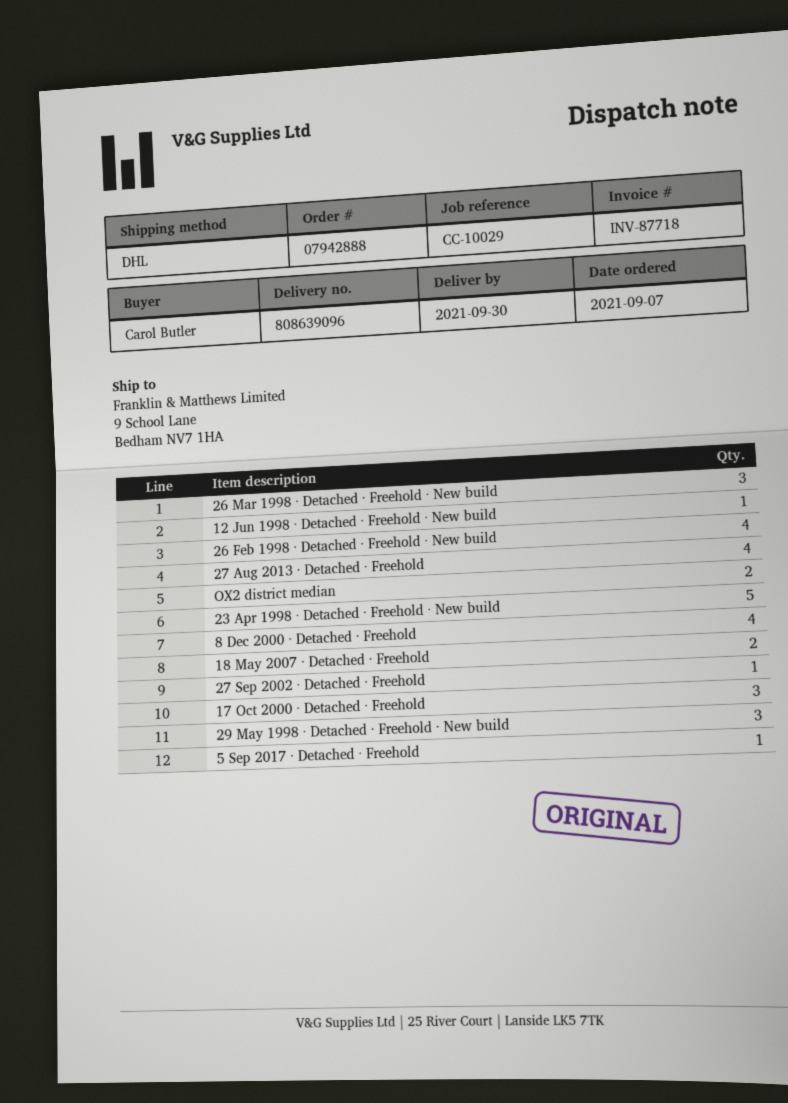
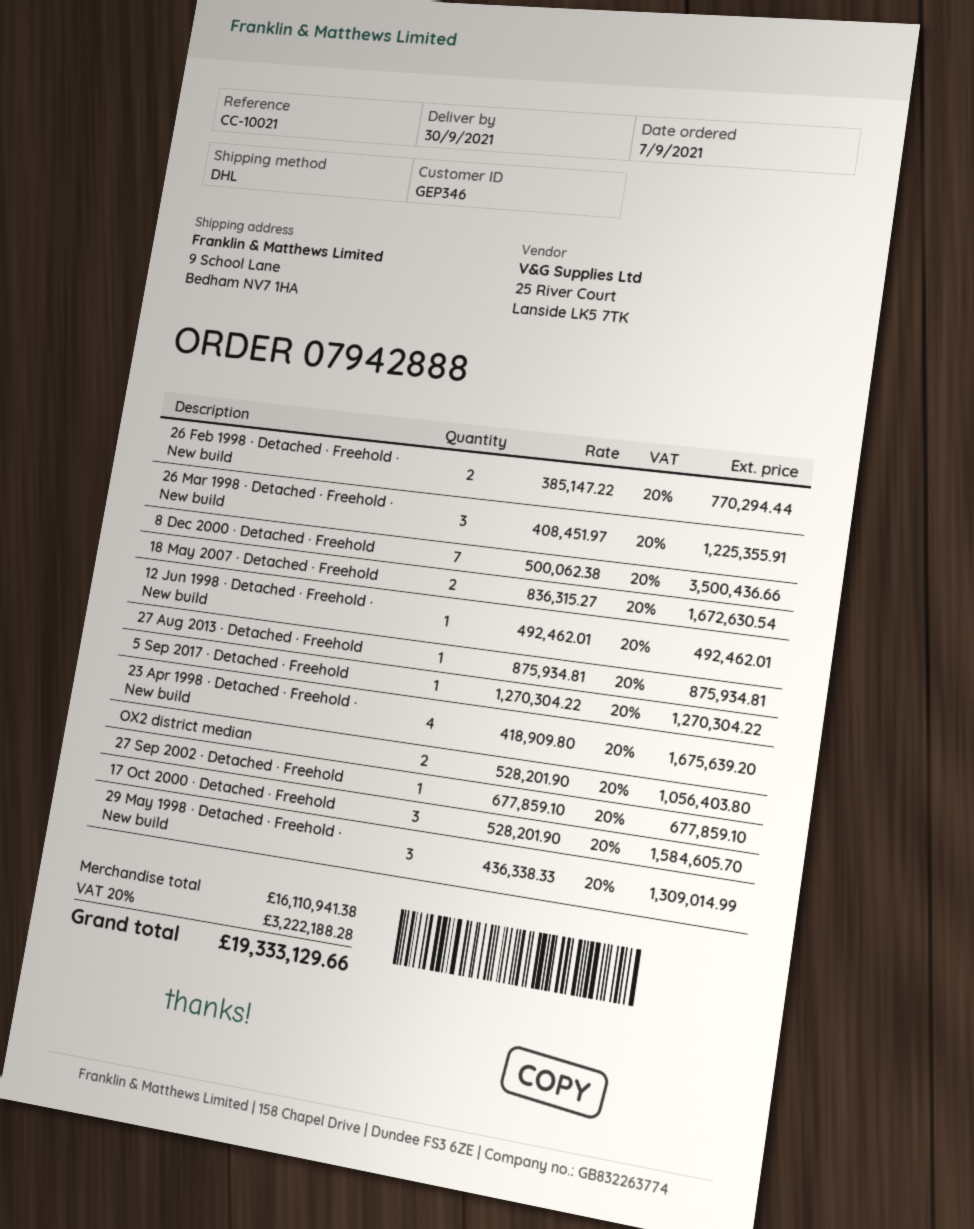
reference: CC-10029 -> CC-10021
26 Feb 1998 · Detached · Freehold · New build: 4 -> 2
27 Aug 2013 · Detached · Freehold: 4 -> 1
23 Apr 1998 · Detached · Freehold · New build: 5 -> 4
8 Dec 2000 · Detached · Freehold: 4 -> 7

